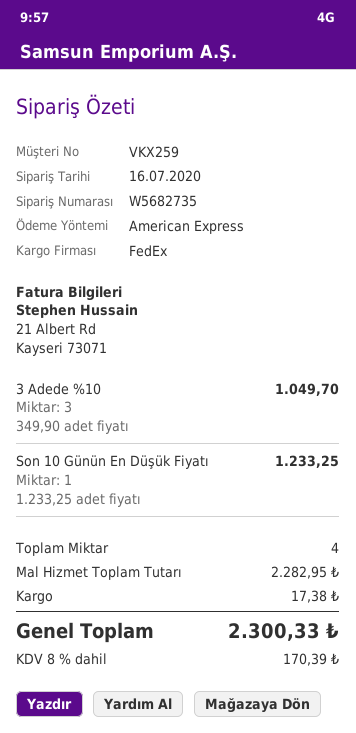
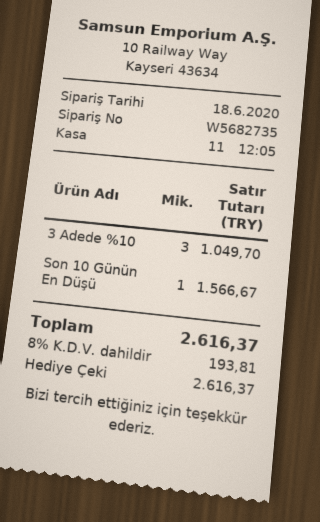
order date: 2020-07-16 -> 2020-06-18
payment method: American Express -> gift card
Son 10 Günün En Düşük Fiyatı: 1 for 1233.25 -> 1 for 1566.67
shipping: 17.38 -> none
tax: 8% = 170.39 -> 8% = 193.81
total: 2300.33 -> 2616.37

